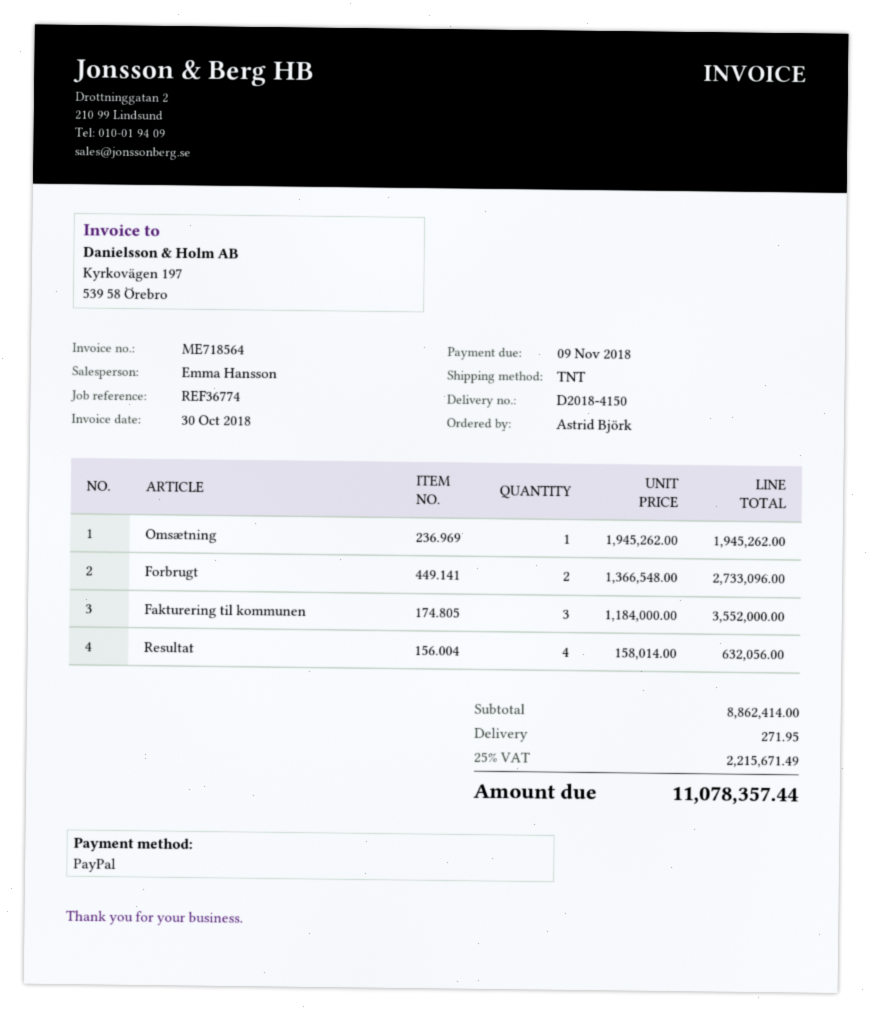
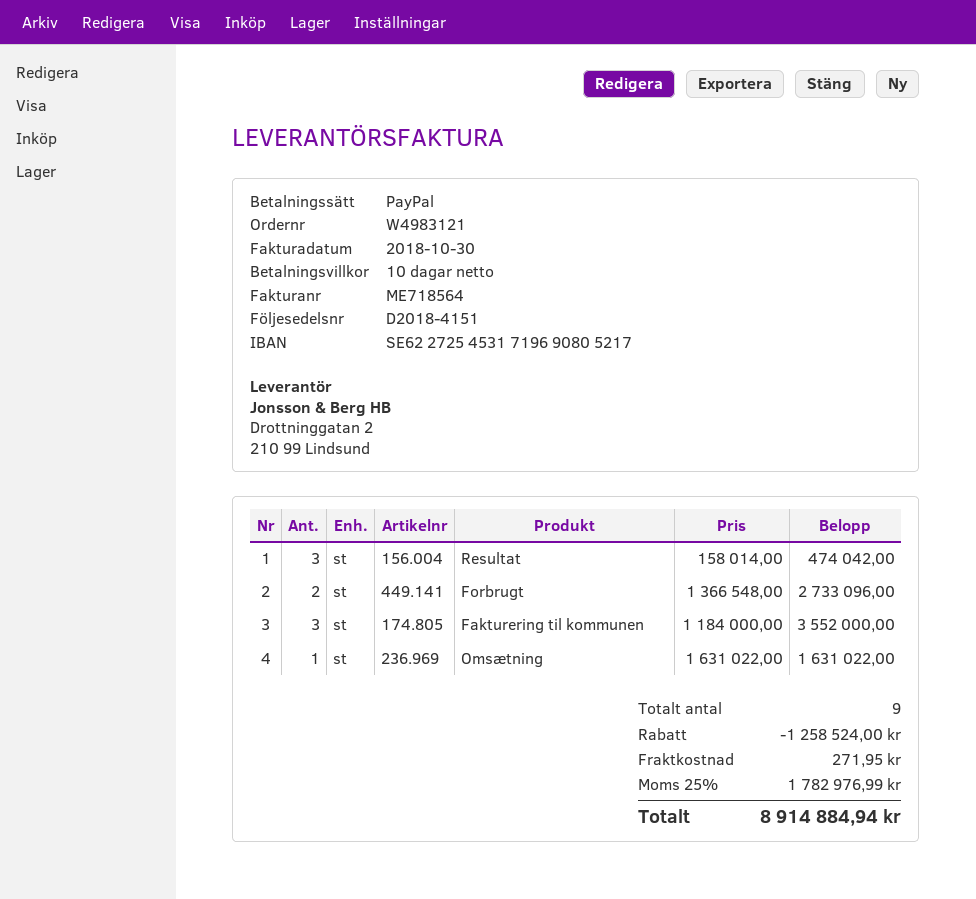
delivery note number: D2018-4150 -> D2018-4151
Omsætning: 1 x 1945262.00 = 1945262.00 -> 1 x 1631022.00 = 1631022.00
Resultat: 4 x 158014.00 = 632056.00 -> 3 x 158014.00 = 474042.00
discount: none -> 1258524.00
tax: 25% = 2215671.49 -> 25% = 1782976.99
total: 11078357.44 -> 8914884.94

